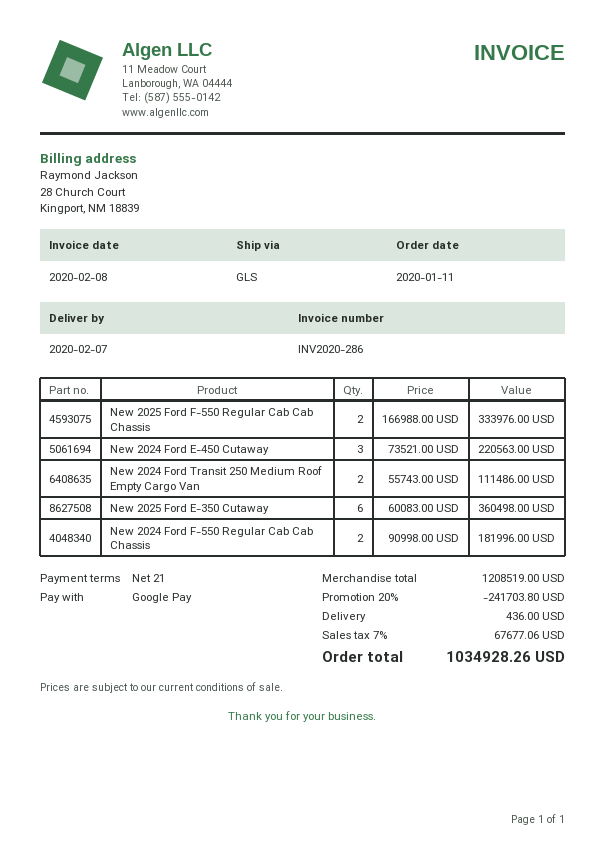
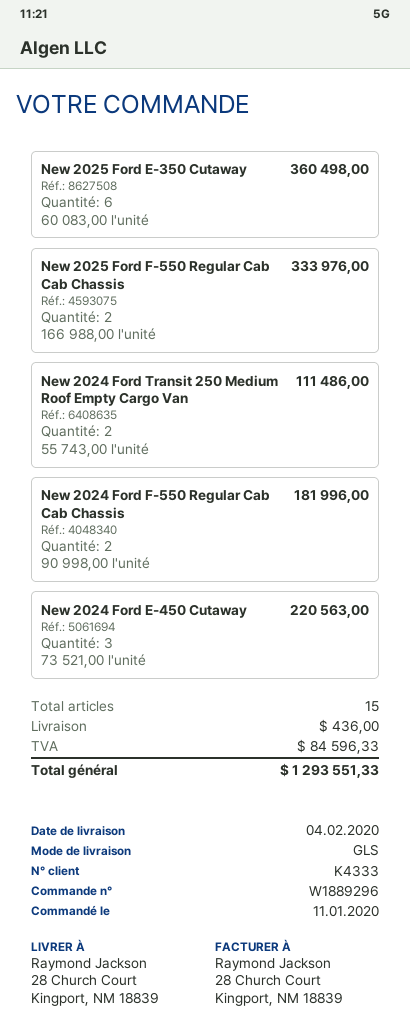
delivery date: 2020-02-07 -> 2020-02-04
discount: 20% = 241703.80 -> none
tax: 67677.06 -> 84596.33
total: 1034928.26 -> 1293551.33

